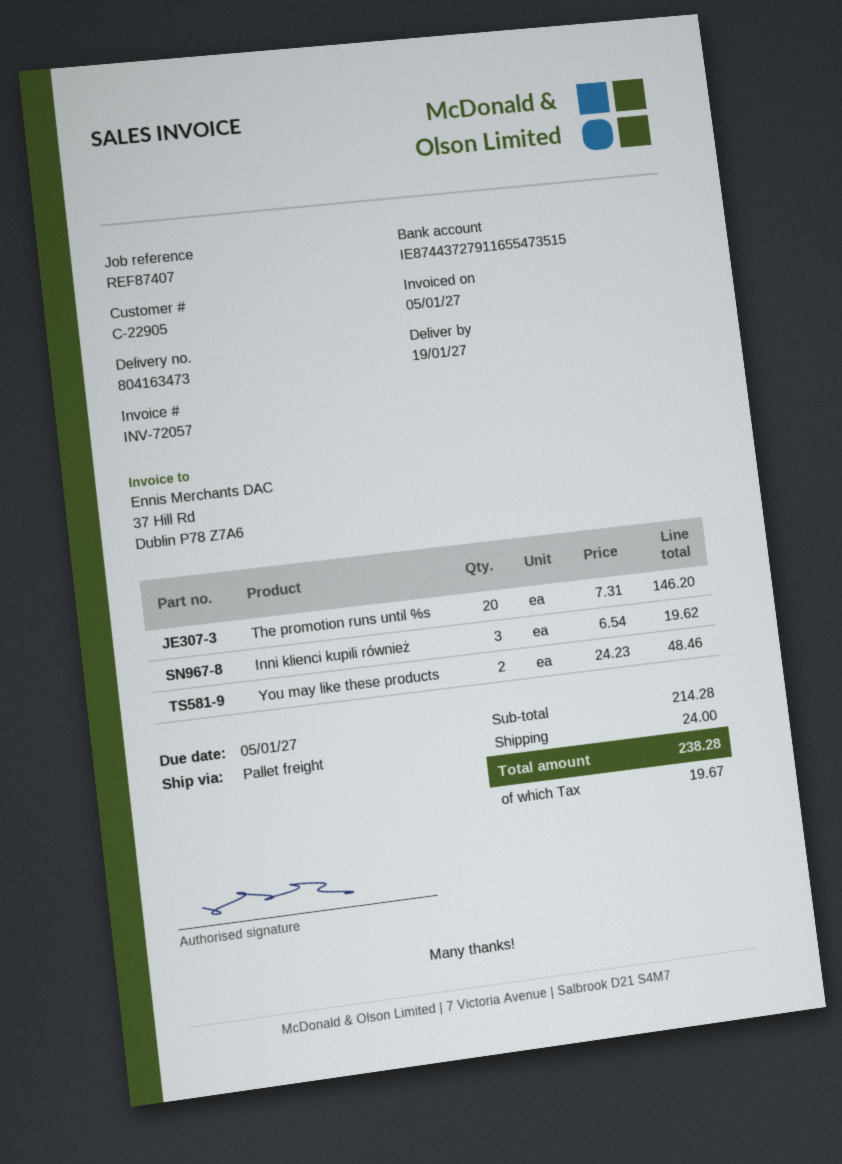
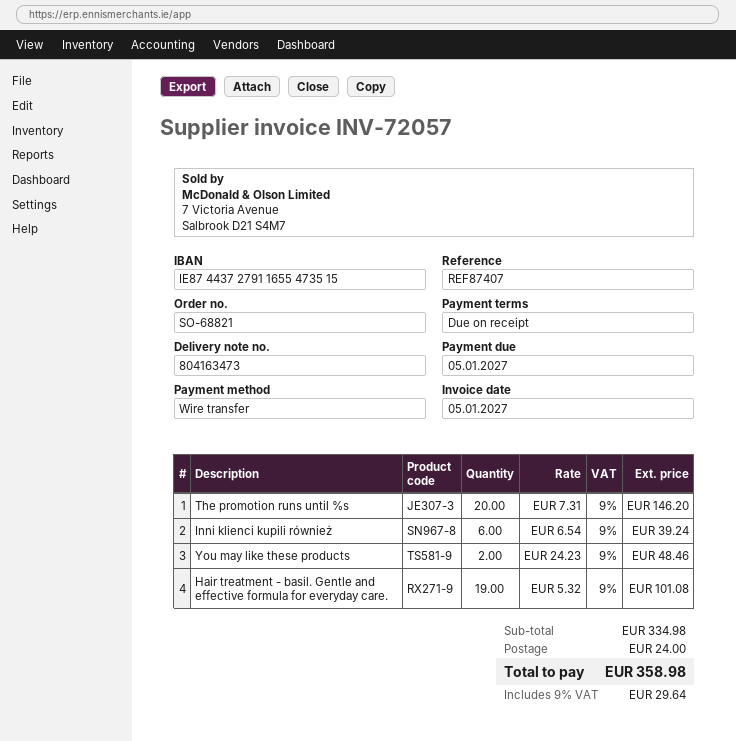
Inni klienci kupili również: 3 x 6.54 = 19.62 -> 6 x 6.54 = 39.24
Hair treatment - basil. Gentle and effective formula for everyday care.: none -> 19 x 5.32 = 101.08
subtotal: 214.28 -> 334.98
tax: 19.67 -> 29.64
total: 238.28 -> 358.98

